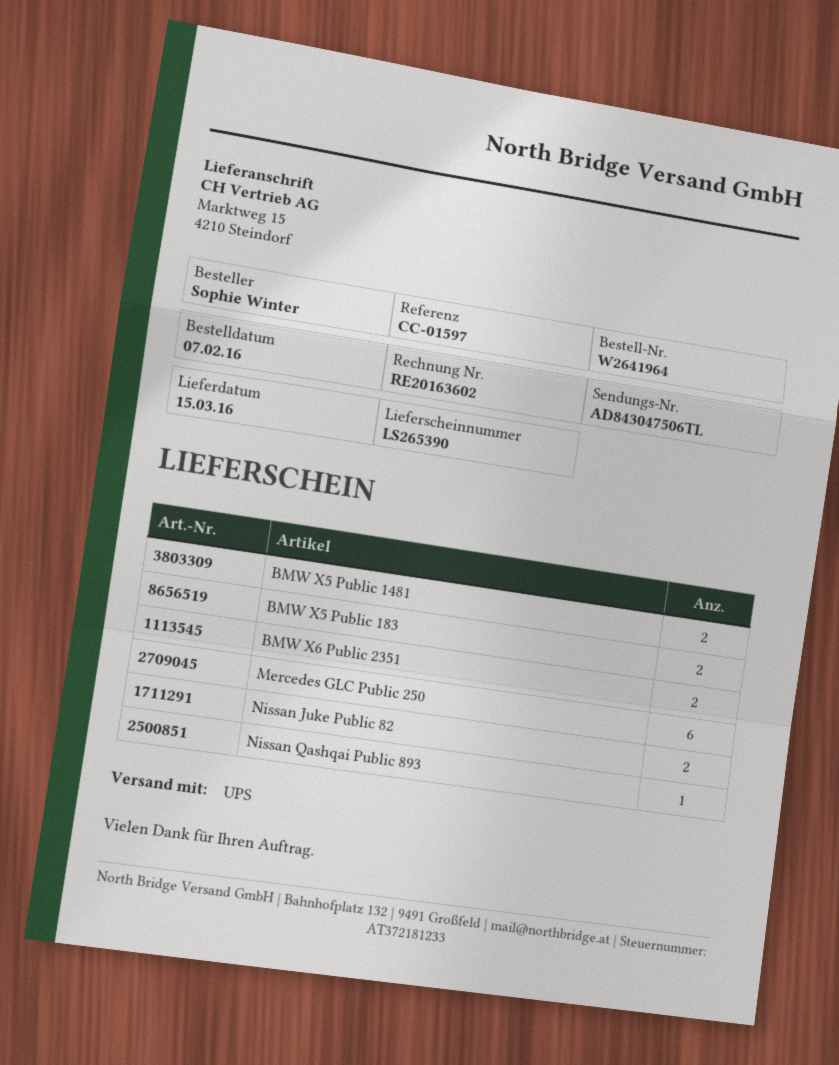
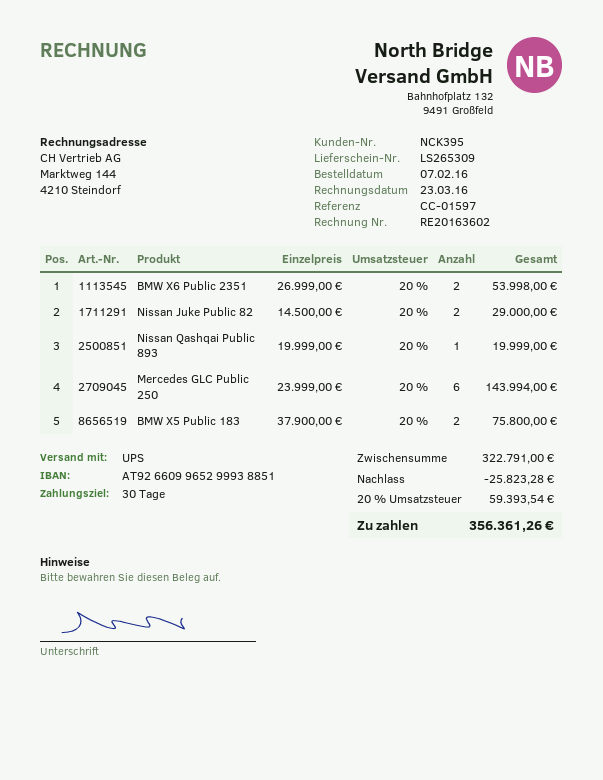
delivery note number: LS265390 -> LS265309
BMW X5 Public 1481: 2 -> none

